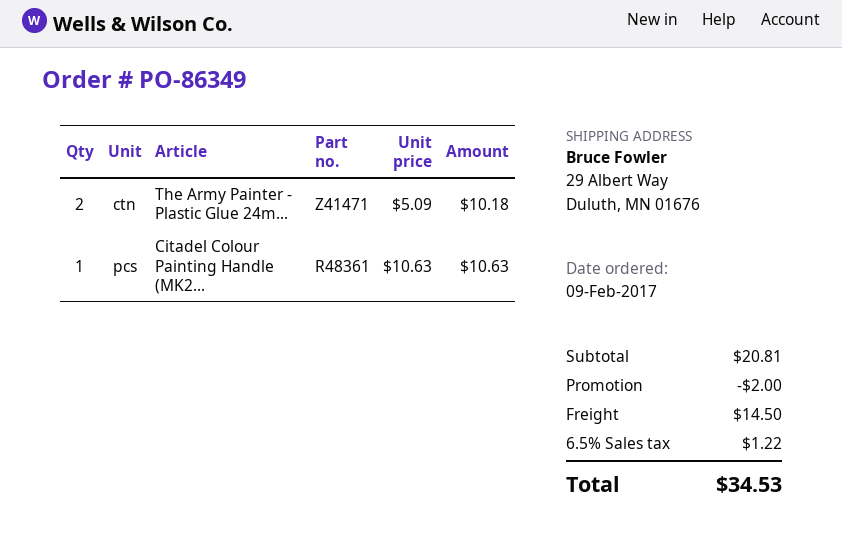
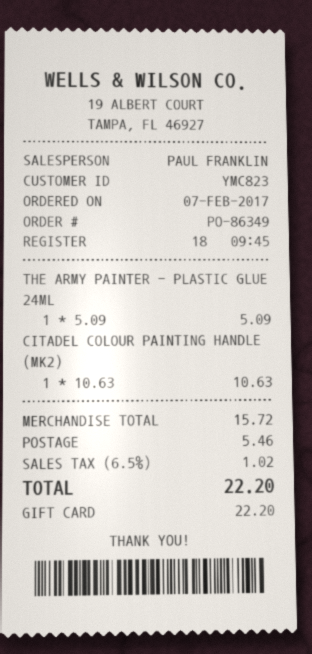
order date: 2017-02-09 -> 2017-02-07
The Army Painter - Plastic Glue 24m...: 2 x 5.09 = 10.18 -> 1 x 5.09 = 5.09
subtotal: 20.81 -> 15.72
discount: 2.00 -> none
shipping: 14.50 -> 5.46
tax: 6.5% = 1.22 -> 6.5% = 1.02
total: 34.53 -> 22.20

